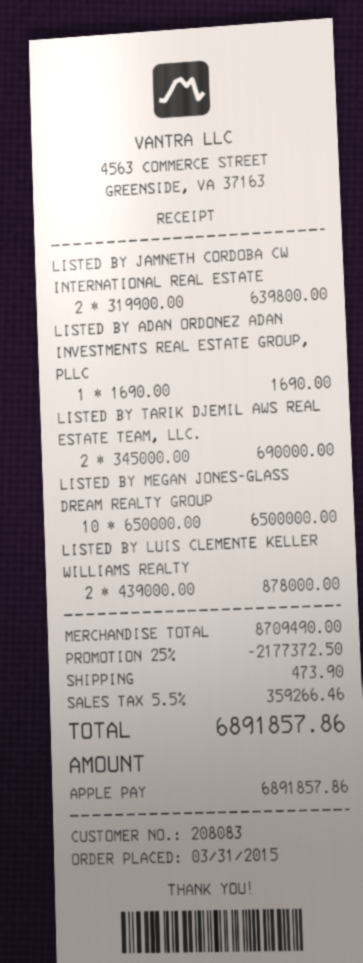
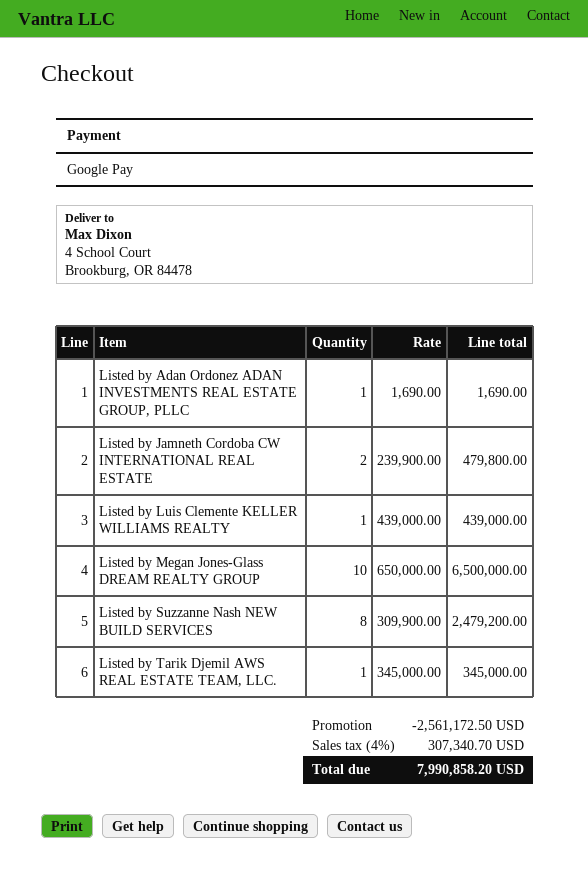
payment method: Apple Pay -> Google Pay
LISTED BY JAMNETH CORDOBA CW INTERNATIONAL REAL ESTATE: 2 x 319900.00 = 639800.00 -> 2 x 239900.00 = 479800.00
LISTED BY TARIK DJEMIL AWS REAL ESTATE TEAM, LLC.: 2 x 345000.00 = 690000.00 -> 1 x 345000.00 = 345000.00
LISTED BY LUIS CLEMENTE KELLER WILLIAMS REALTY: 2 x 439000.00 = 878000.00 -> 1 x 439000.00 = 439000.00
Listed by Suzzanne Nash NEW BUILD SERVICES: none -> 8 x 309900.00 = 2479200.00
discount: 2177372.50 -> 2561172.50
shipping: 473.90 -> none
tax: 5.5% = 359266.46 -> 4% = 307340.70
total: 6891857.86 -> 7990858.20

